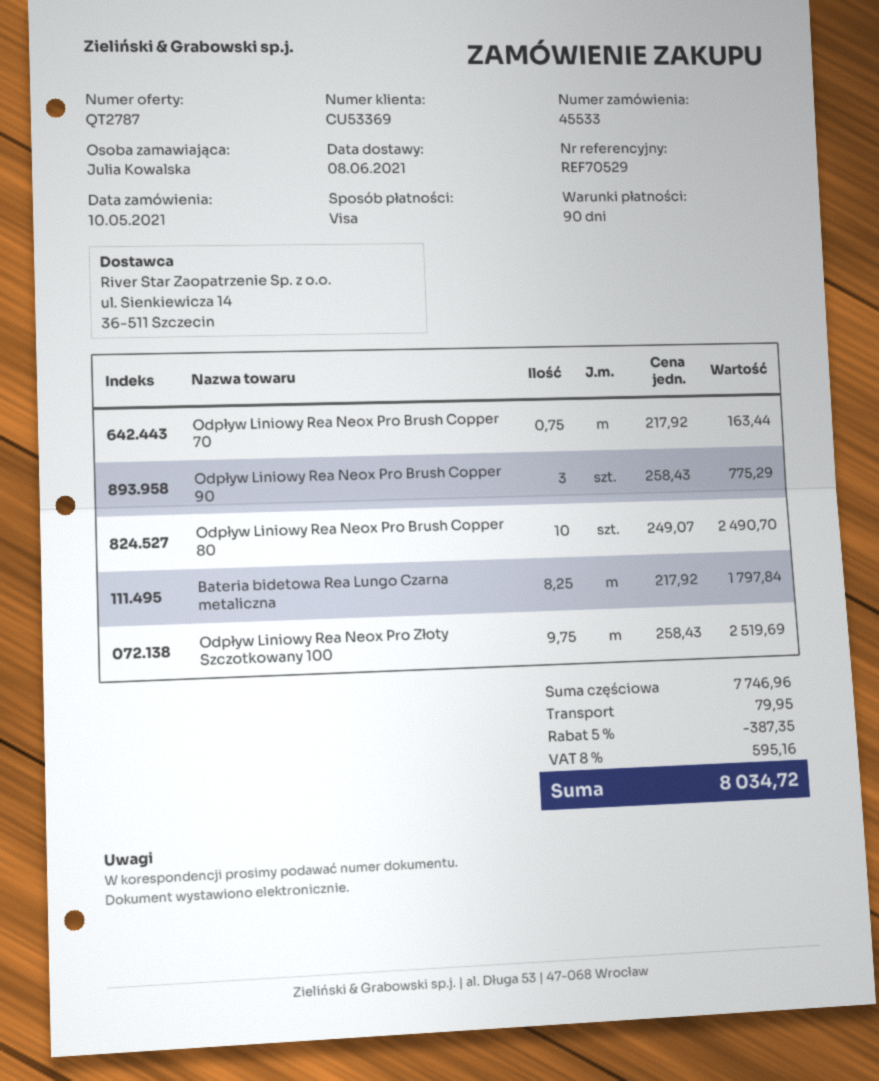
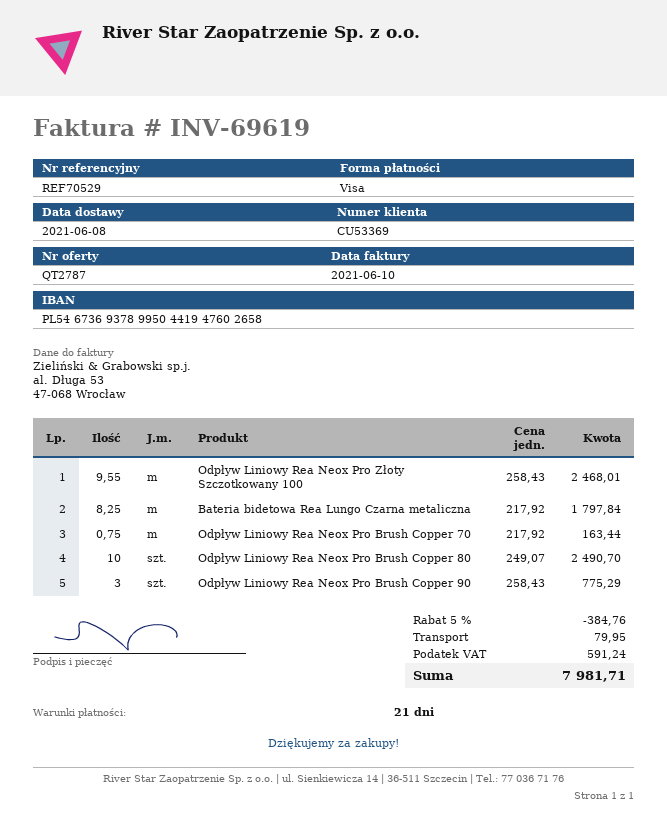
payment terms: 90 days -> 21 days
Odpływ Liniowy Rea Neox Pro Złoty Szczotkowany 100: 9.75 x 258.43 = 2519.69 -> 9.55 x 258.43 = 2468.01
discount: 5% = 387.35 -> 5% = 384.76
tax: 595.16 -> 591.24
total: 8034.72 -> 7981.71

